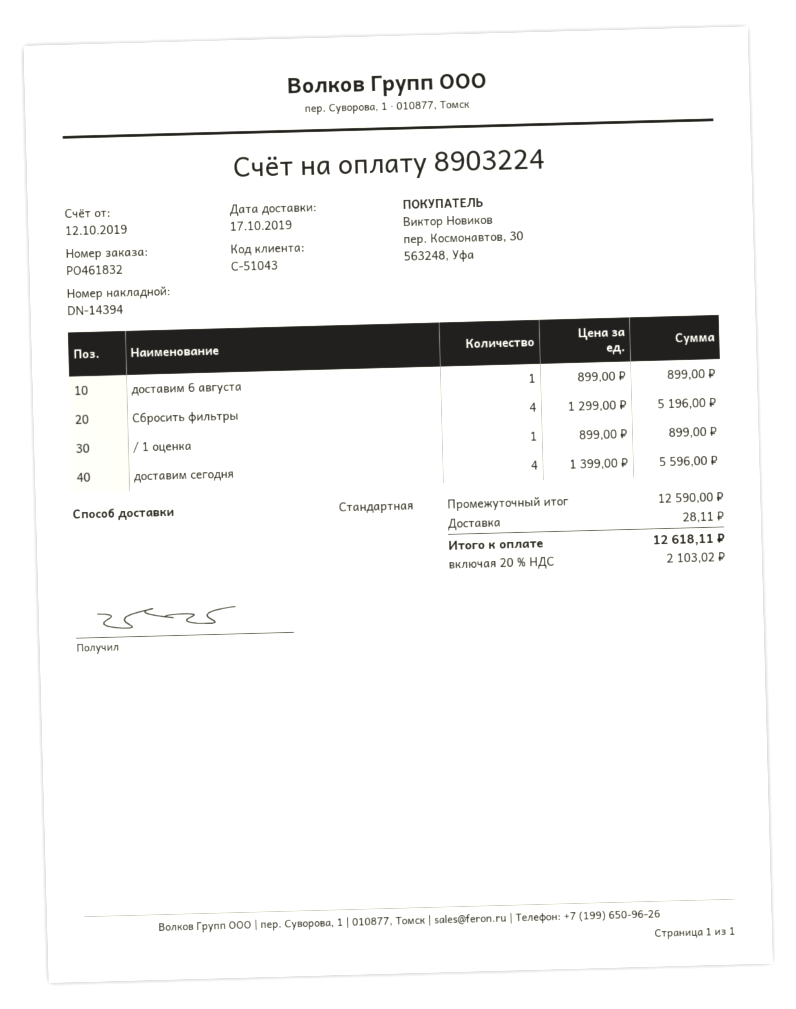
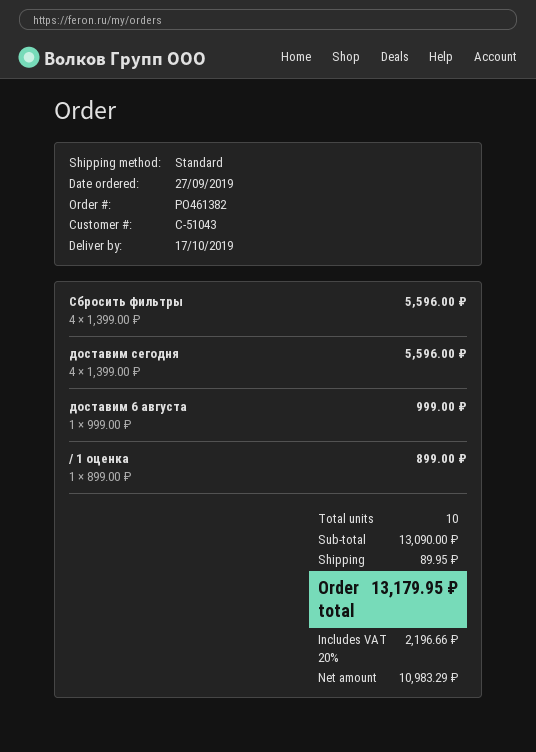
order number: PO461832 -> PO461382
доставим 6 августа: 1 x 899.00 = 899.00 -> 1 x 999.00 = 999.00
Сбросить фильтры: 4 x 1299.00 = 5196.00 -> 4 x 1399.00 = 5596.00
subtotal: 12590.00 -> 13090.00
shipping: 28.11 -> 89.95
tax: 20% = 2103.02 -> 20% = 2196.66
total: 12618.11 -> 13179.95

